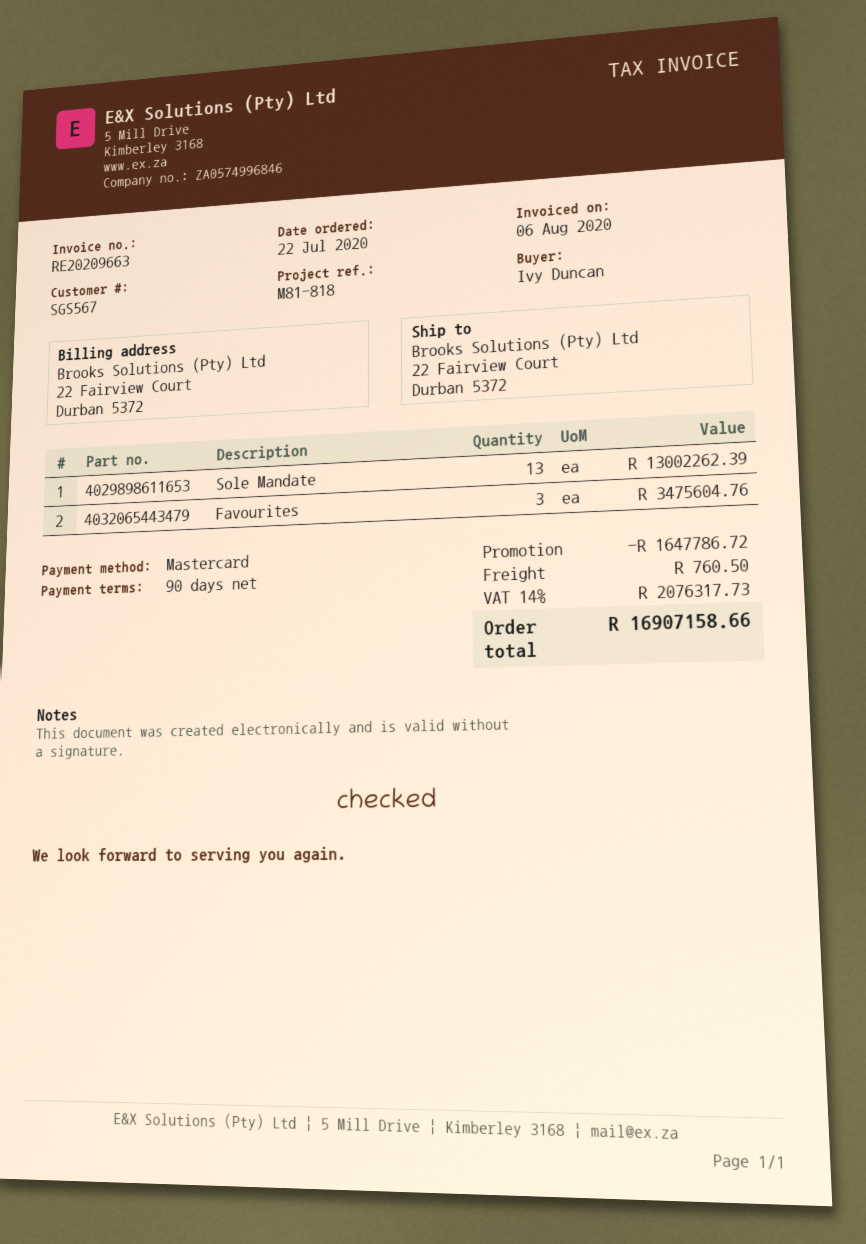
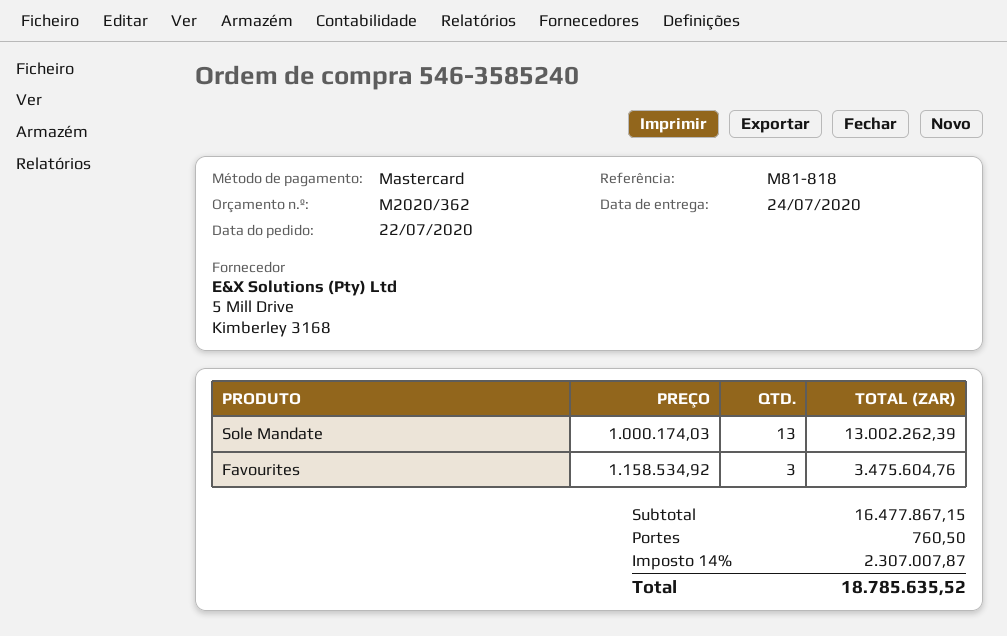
discount: 1647786.72 -> none
tax: 14% = 2076317.73 -> 14% = 2307007.87
total: 16907158.66 -> 18785635.52

